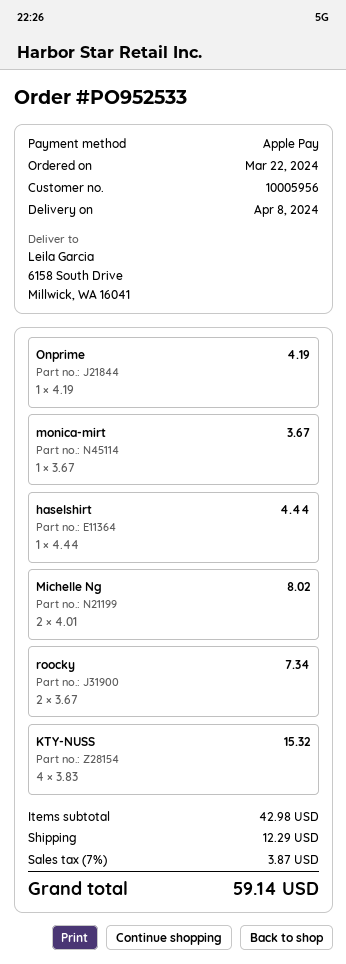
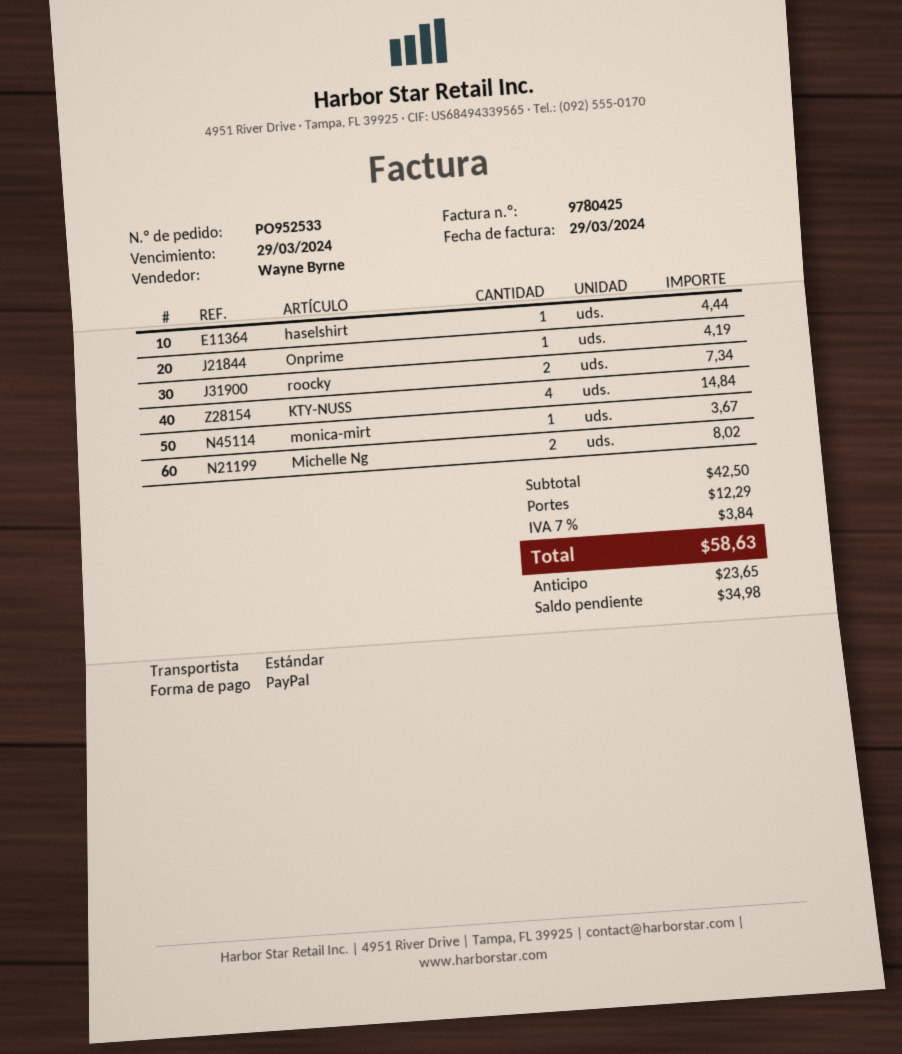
payment method: Apple Pay -> PayPal
KTY-NUSS: 4 for 15.32 -> 4 for 14.84
subtotal: 42.98 -> 42.50
tax: 7% = 3.87 -> 7% = 3.84
total: 59.14 -> 58.63

